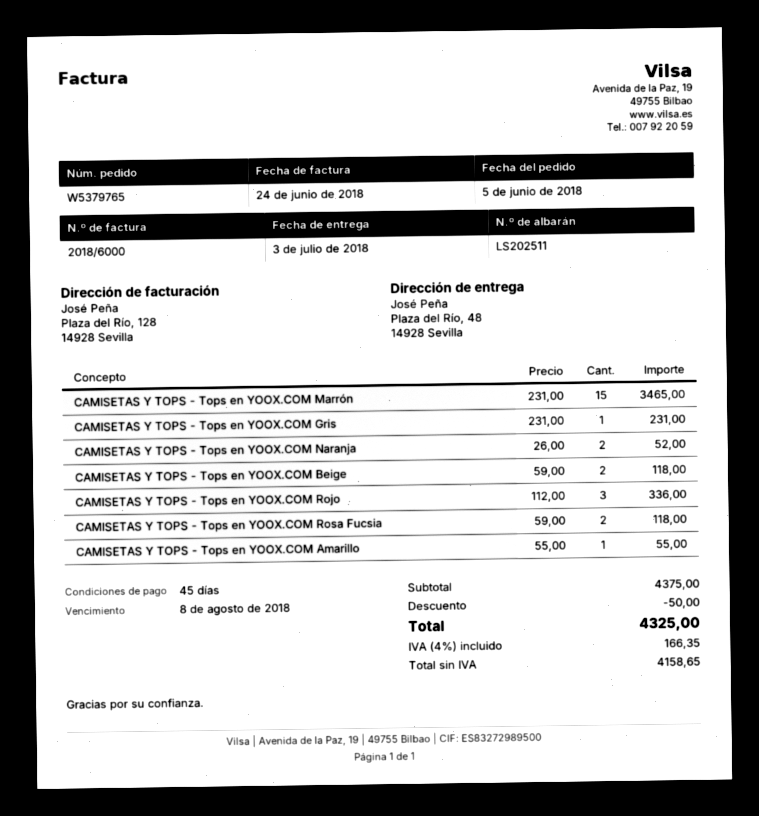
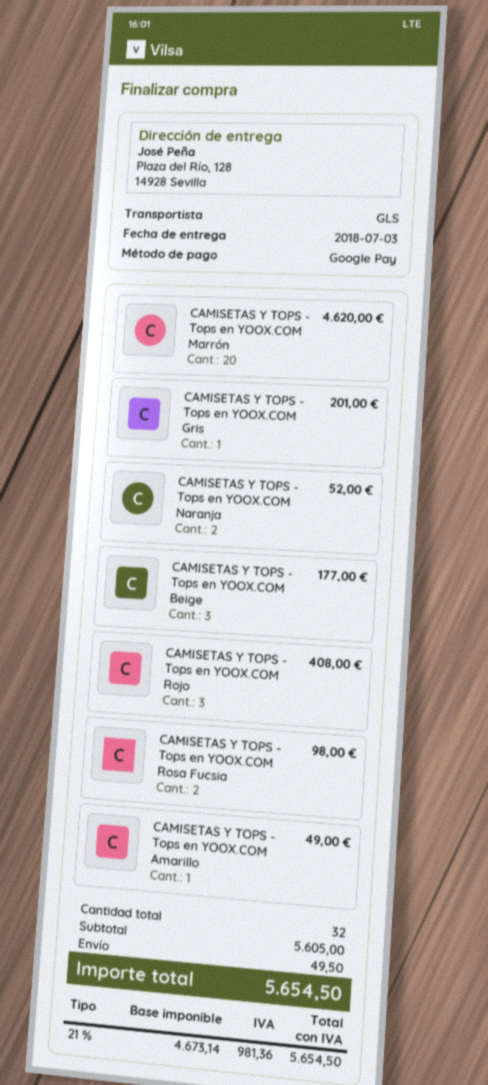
ship to: Plaza del Río, 48, 14928 Sevilla -> Plaza del Río, 128, 14928 Sevilla
CAMISETAS Y TOPS - Tops en YOOX.COM Marrón: 15 for 3465.00 -> 20 for 4620.00
CAMISETAS Y TOPS - Tops en YOOX.COM Gris: 1 for 231.00 -> 1 for 201.00
CAMISETAS Y TOPS - Tops en YOOX.COM Beige: 2 for 118.00 -> 3 for 177.00
CAMISETAS Y TOPS - Tops en YOOX.COM Rojo: 3 for 336.00 -> 3 for 408.00
CAMISETAS Y TOPS - Tops en YOOX.COM Rosa Fucsia: 2 for 118.00 -> 2 for 98.00
CAMISETAS Y TOPS - Tops en YOOX.COM Amarillo: 1 for 55.00 -> 1 for 49.00
subtotal: 4375.00 -> 5605.00
discount: 50.00 -> none
shipping: none -> 49.50
net: 4158.65 -> 4673.14
tax: 4% = 166.35 -> 21% = 981.36
total: 4325.00 -> 5654.50

